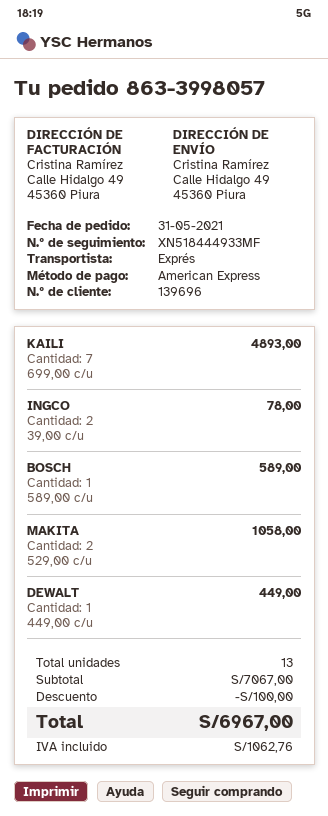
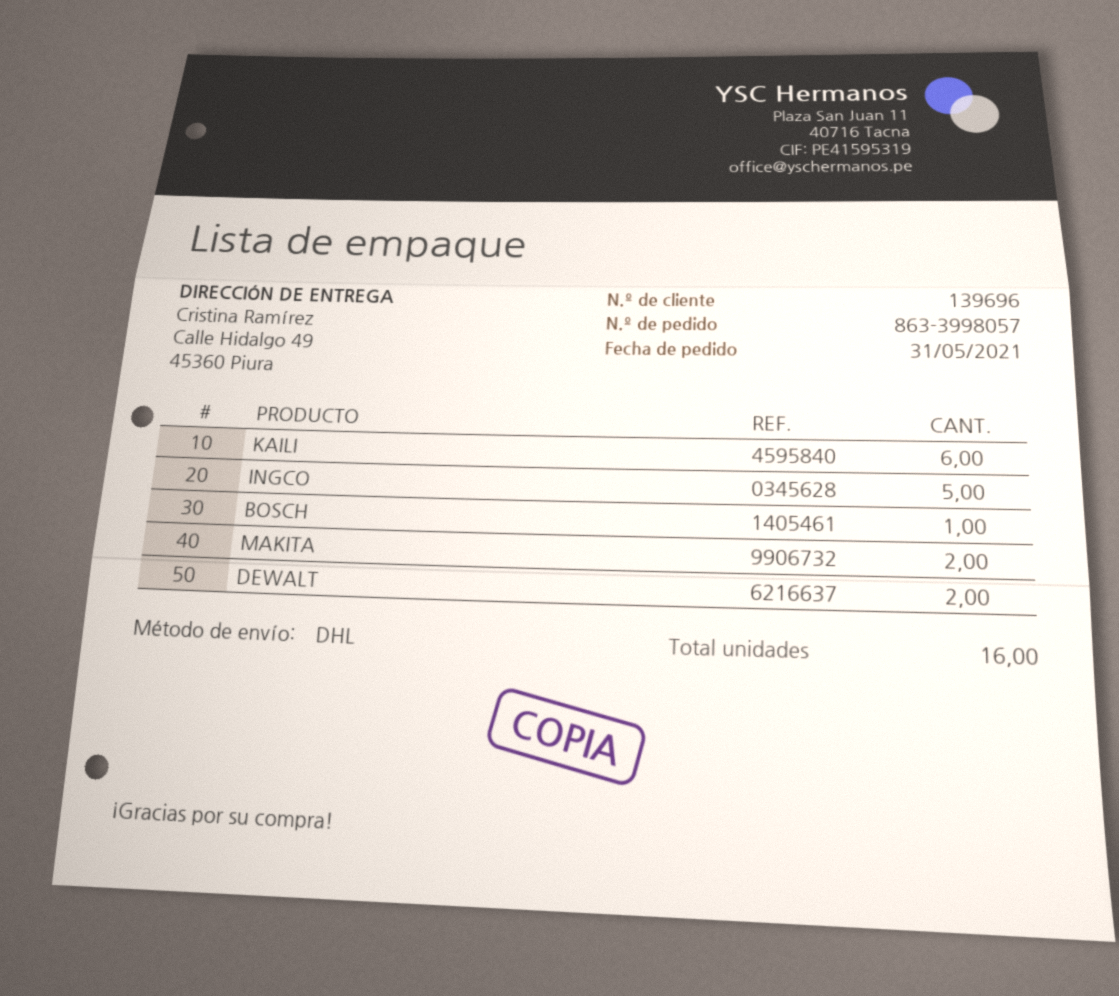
shipping method: express -> DHL
KAILI: 7 -> 6
INGCO: 2 -> 5
DEWALT: 1 -> 2
total quantity: 13 -> 16

